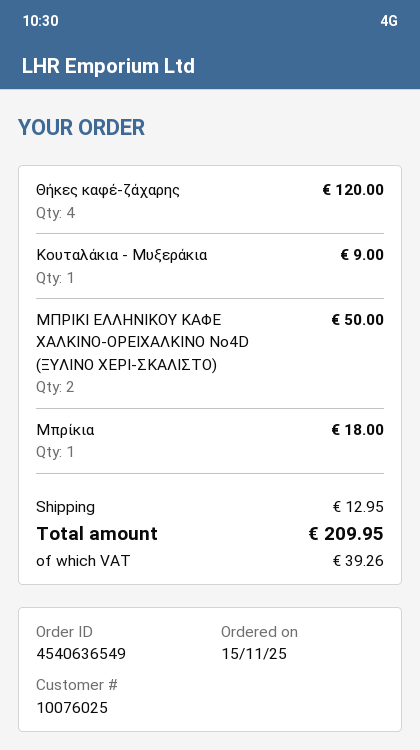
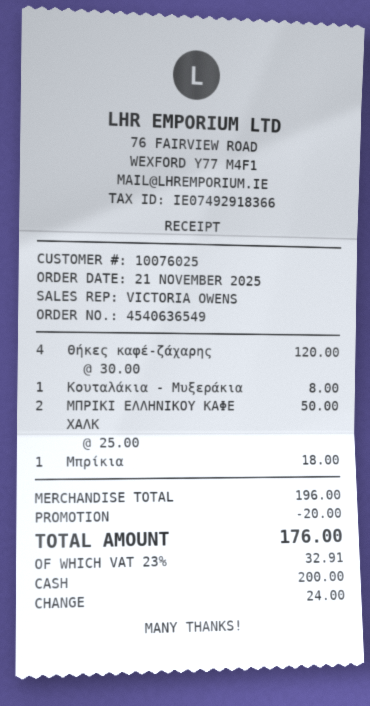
order date: 2025-11-15 -> 2025-11-21
Κουταλάκια - Μυξεράκια: 1 for 9.00 -> 1 for 8.00
discount: none -> 20.00
shipping: 12.95 -> none
tax: 39.26 -> 32.91
total: 209.95 -> 176.00

